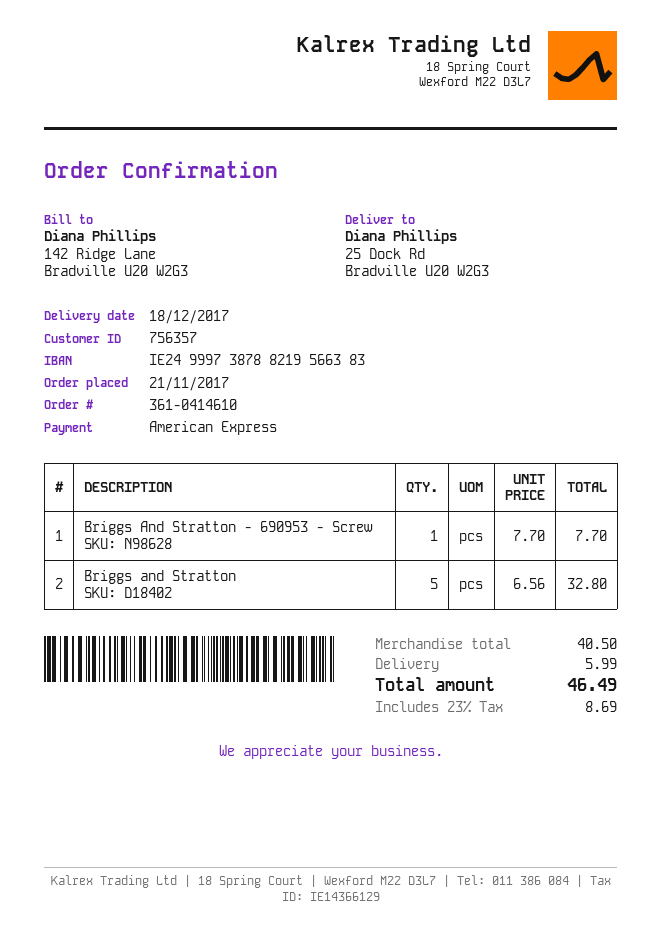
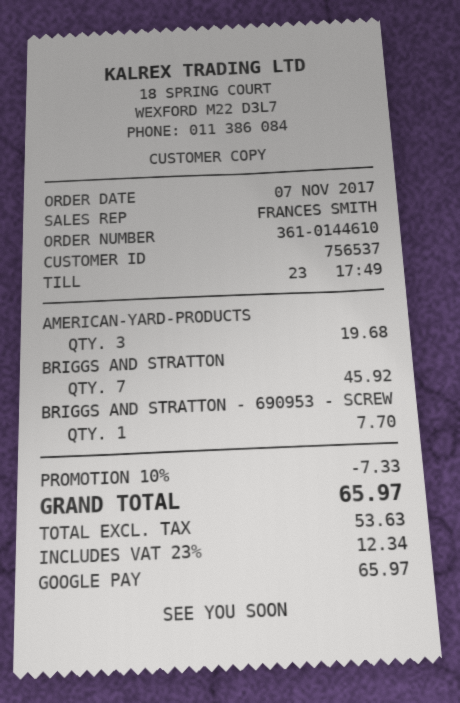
order number: 361-0414610 -> 361-0144610
order date: 2017-11-21 -> 2017-11-07
customer number: 756357 -> 756537
payment method: American Express -> Google Pay
Briggs and Stratton: 5 for 32.80 -> 7 for 45.92
AMERICAN-YARD-PRODUCTS: none -> 3 for 19.68
discount: none -> 10% = 7.33
shipping: 5.99 -> none
tax: 23% = 8.69 -> 23% = 12.34
total: 46.49 -> 65.97

